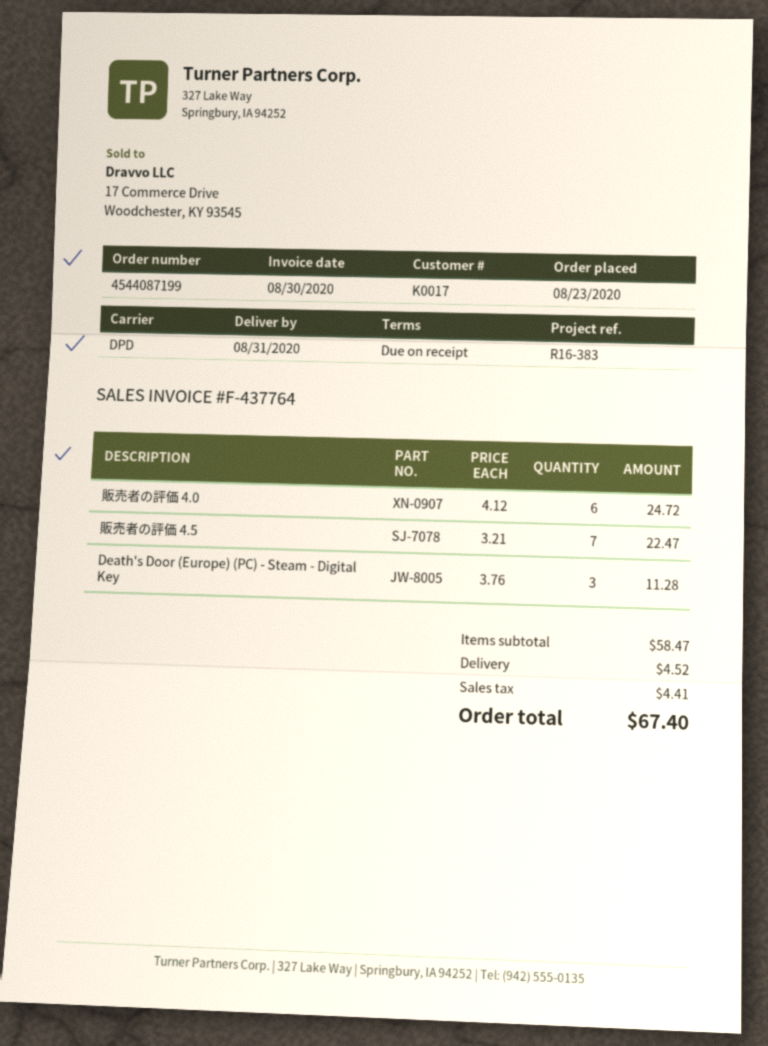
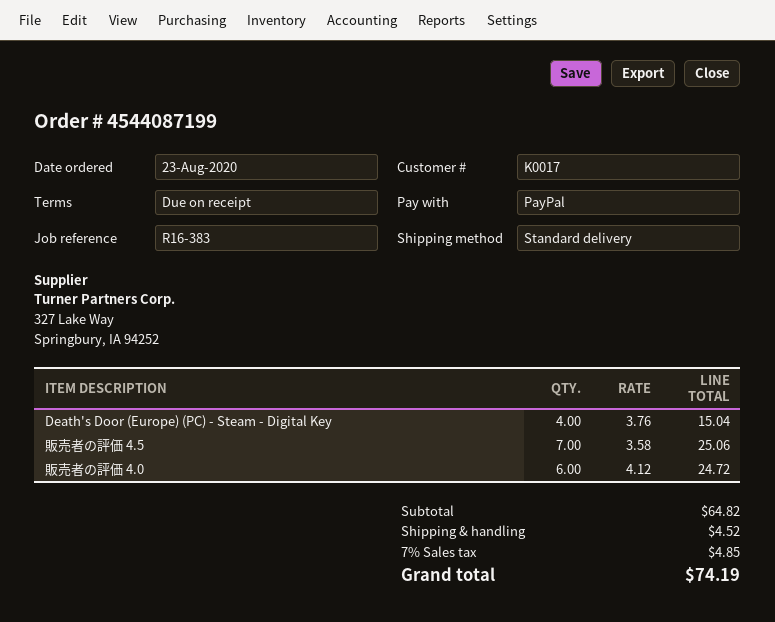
shipping method: DPD -> standard
販売者の評価 4.5: 7 x 3.21 = 22.47 -> 7 x 3.58 = 25.06
Death's Door (Europe) (PC) - Steam - Digital Key: 3 x 3.76 = 11.28 -> 4 x 3.76 = 15.04
subtotal: 58.47 -> 64.82
tax: 4.41 -> 4.85
total: 67.40 -> 74.19

